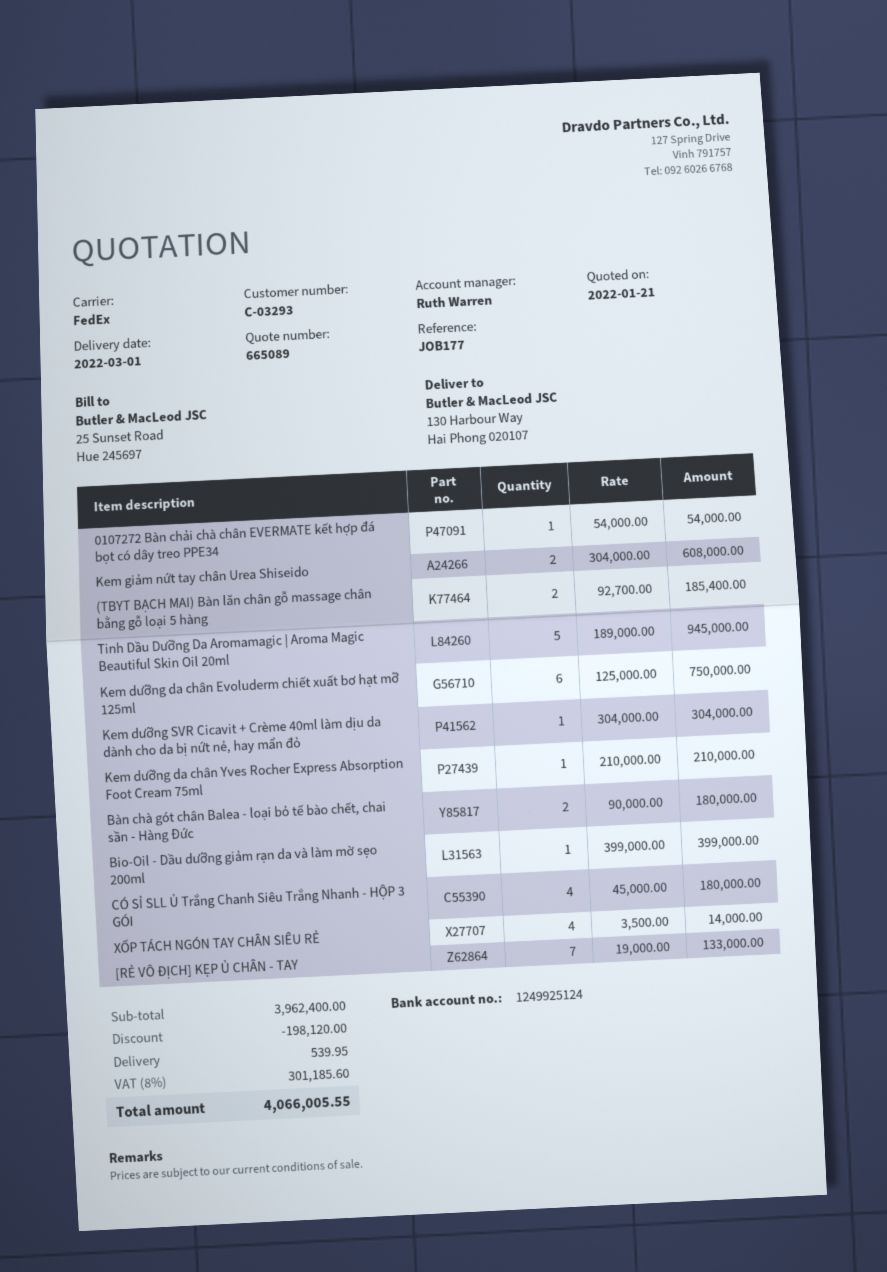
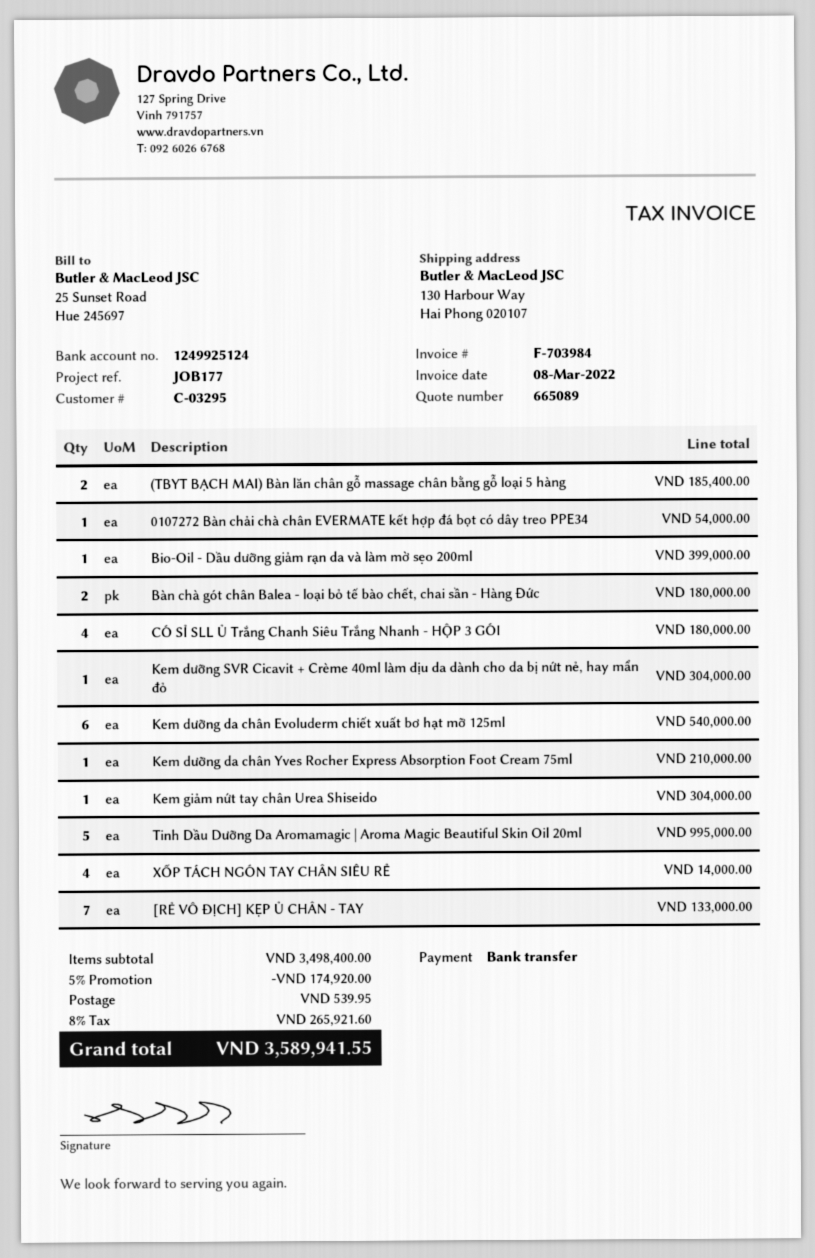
customer number: C-03293 -> C-03295
Kem giảm nứt tay chân Urea Shiseido: 2 for 608000.00 -> 1 for 304000.00
Tinh Dầu Dưỡng Da Aromamagic | Aroma Magic Beautiful Skin Oil 20ml: 5 for 945000.00 -> 5 for 995000.00
Kem dưỡng da chân Evoluderm chiết xuất bơ hạt mỡ 125ml: 6 for 750000.00 -> 6 for 540000.00
subtotal: 3962400.00 -> 3498400.00
discount: 198120.00 -> 174920.00
tax: 8% = 301185.60 -> 8% = 265921.60
total: 4066005.55 -> 3589941.55

